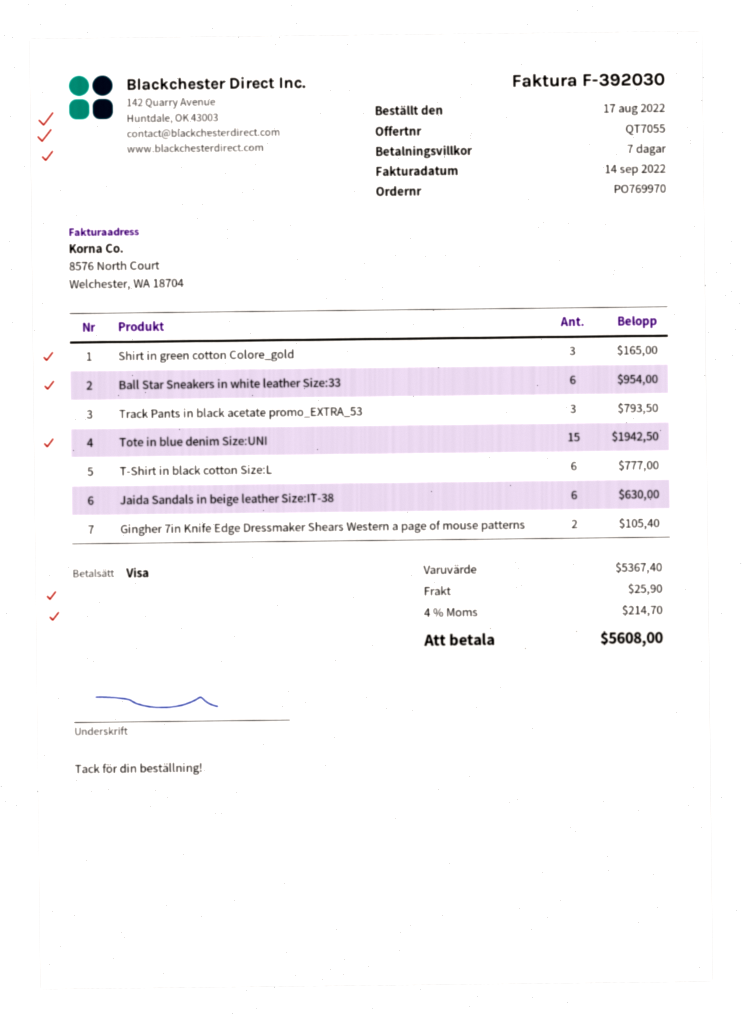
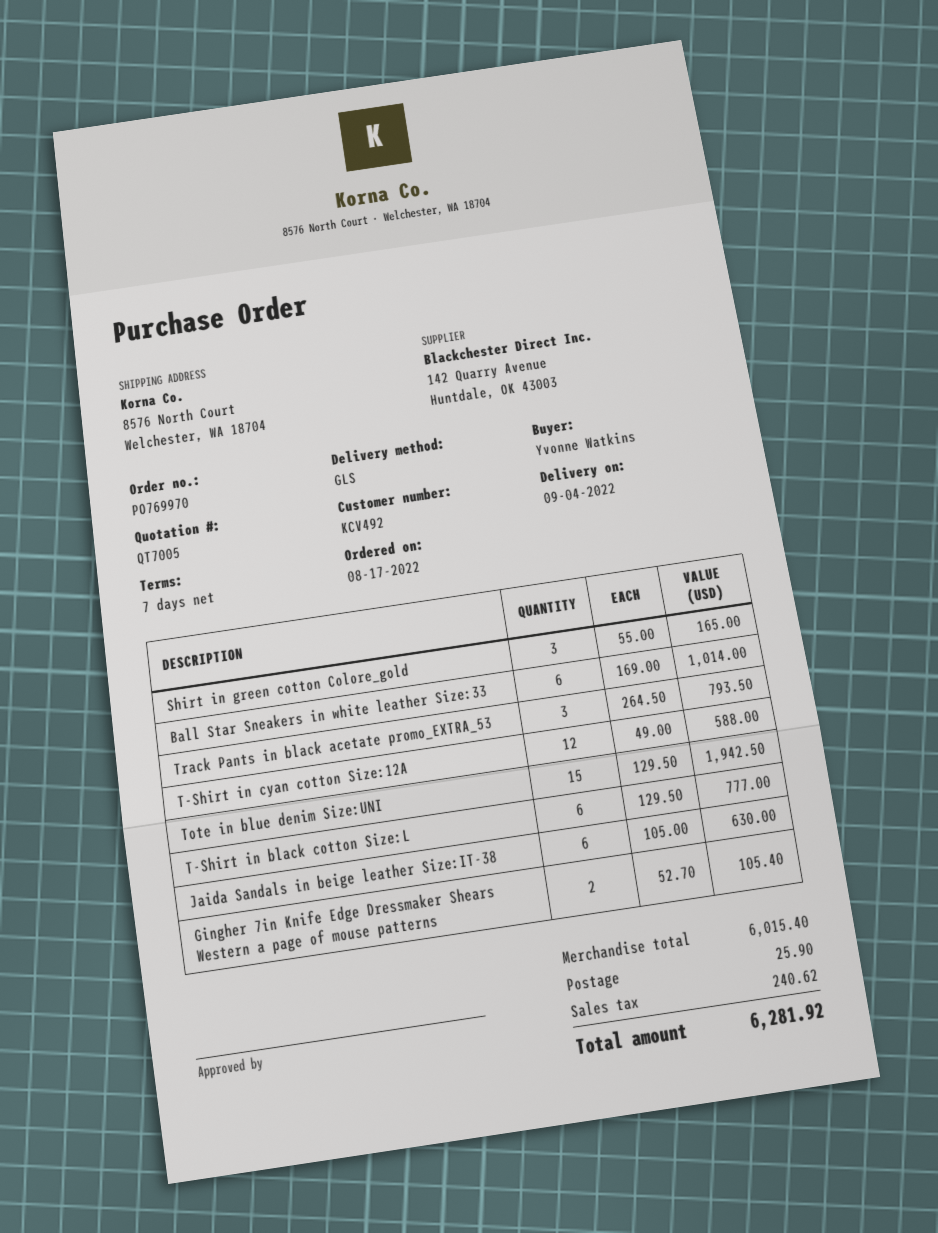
quote number: QT7055 -> QT7005
Ball Star Sneakers in white leather Size:33: 6 for 954.00 -> 6 for 1014.00
T-Shirt in cyan cotton Size:12A: none -> 12 for 588.00
subtotal: 5367.40 -> 6015.40
tax: 214.70 -> 240.62
total: 5608.00 -> 6281.92

